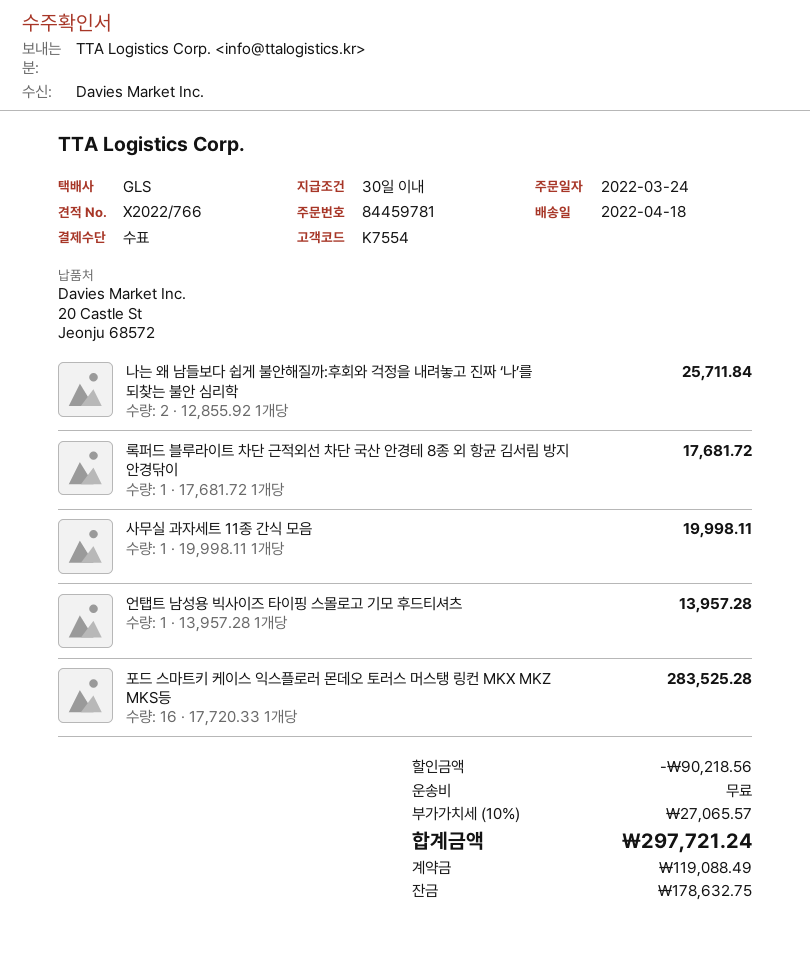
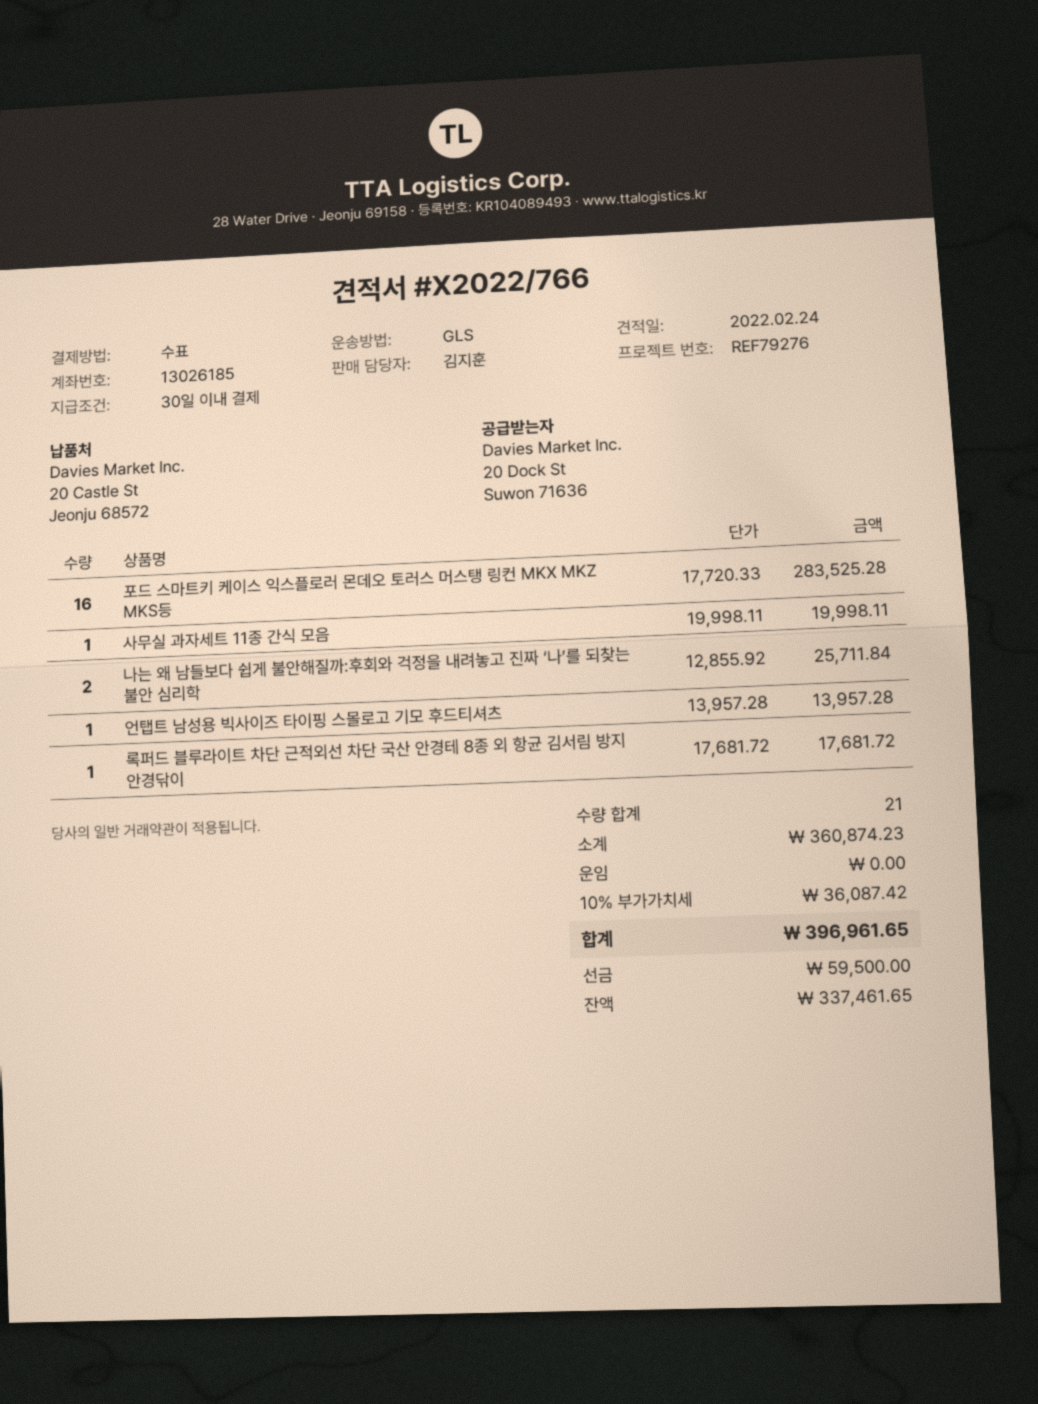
discount: 90218.56 -> none
tax: 10% = 27065.57 -> 10% = 36087.42
total: 297721.24 -> 396961.65
deposit: 119088.49 -> 59500.00
balance: 178632.75 -> 337461.65

